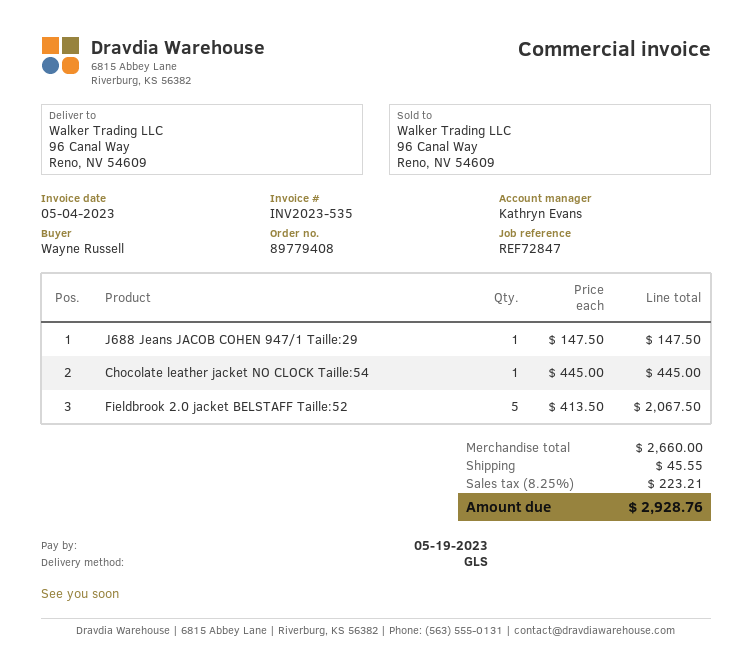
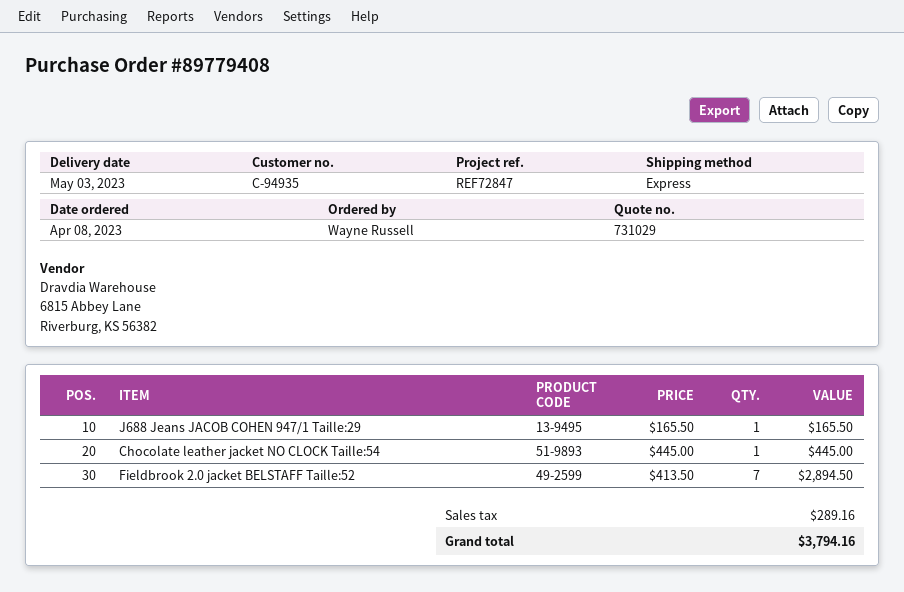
shipping method: GLS -> express
J688 Jeans JACOB COHEN 947/1 Taille:29: 1 x 147.50 = 147.50 -> 1 x 165.50 = 165.50
Fieldbrook 2.0 jacket BELSTAFF Taille:52: 5 x 413.50 = 2067.50 -> 7 x 413.50 = 2894.50
shipping: 45.55 -> none
tax: 223.21 -> 289.16
total: 2928.76 -> 3794.16

